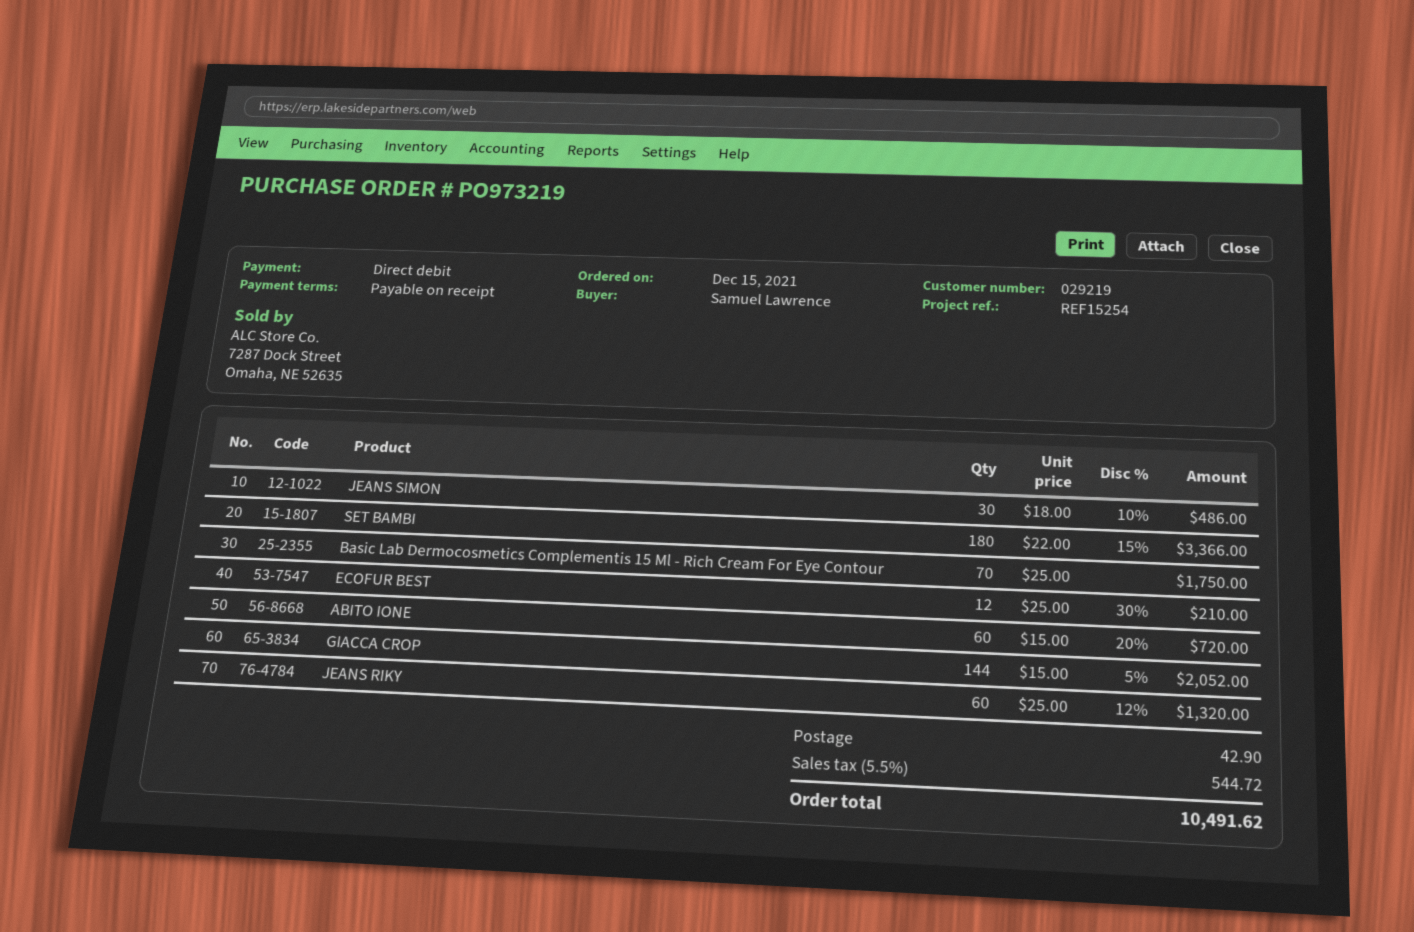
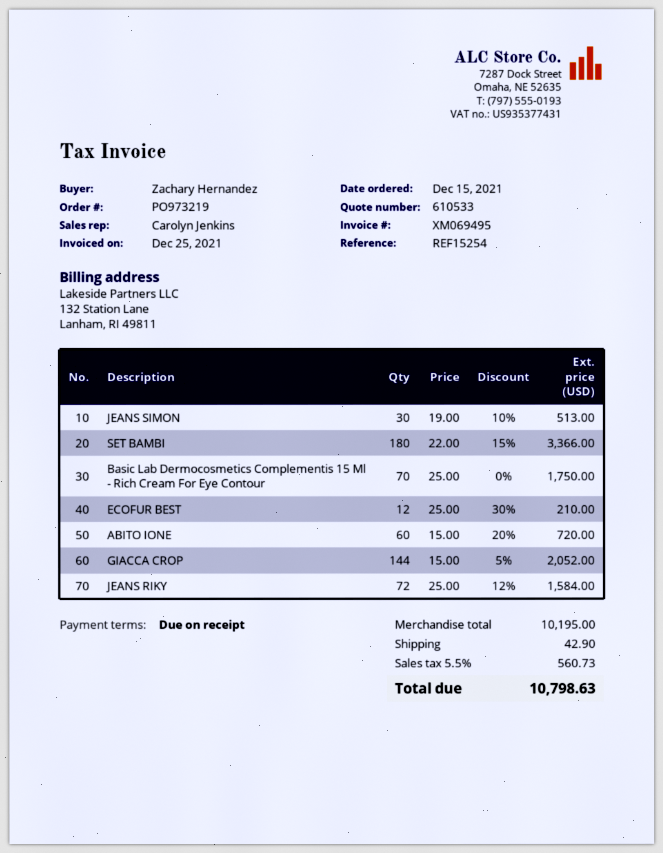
ordered by: Samuel Lawrence -> Zachary Hernandez
JEANS SIMON: 30 x 18.00 - 10% = 486.00 -> 30 x 19.00 - 10% = 513.00
JEANS RIKY: 60 x 25.00 - 12% = 1320.00 -> 72 x 25.00 - 12% = 1584.00
tax: 5.5% = 544.72 -> 5.5% = 560.73
total: 10491.62 -> 10798.63

